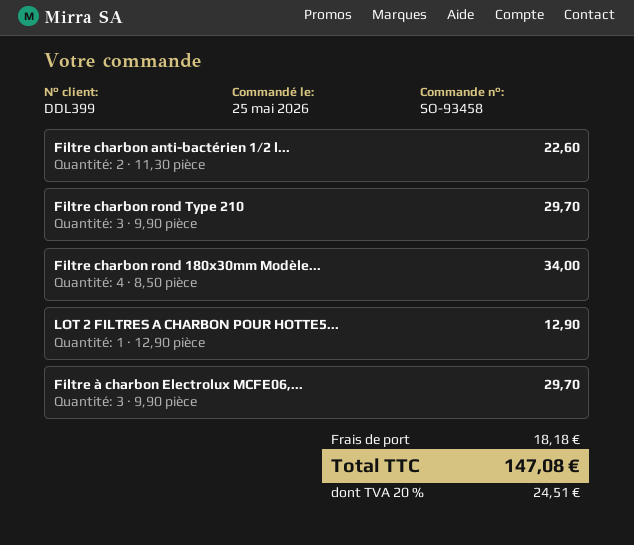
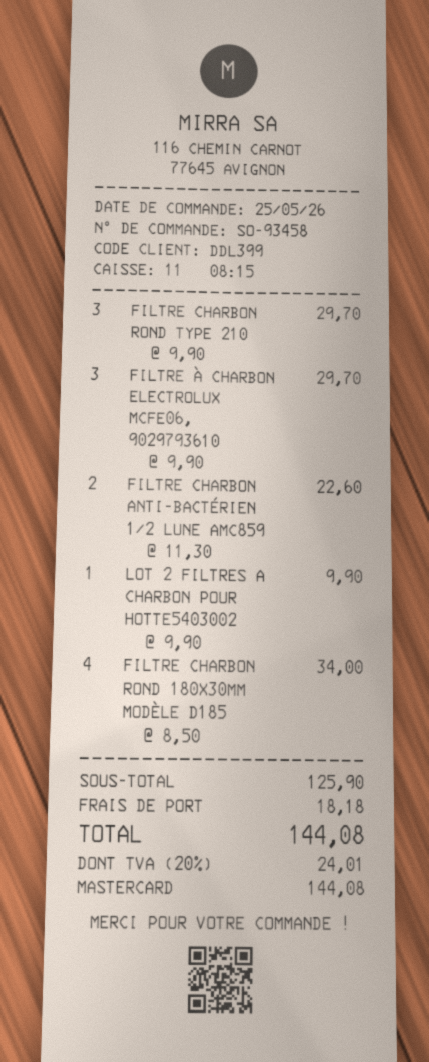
LOT 2 FILTRES A CHARBON POUR HOTTE5...: 1 x 12.90 = 12.90 -> 1 x 9.90 = 9.90
tax: 20% = 24.51 -> 20% = 24.01
total: 147.08 -> 144.08

